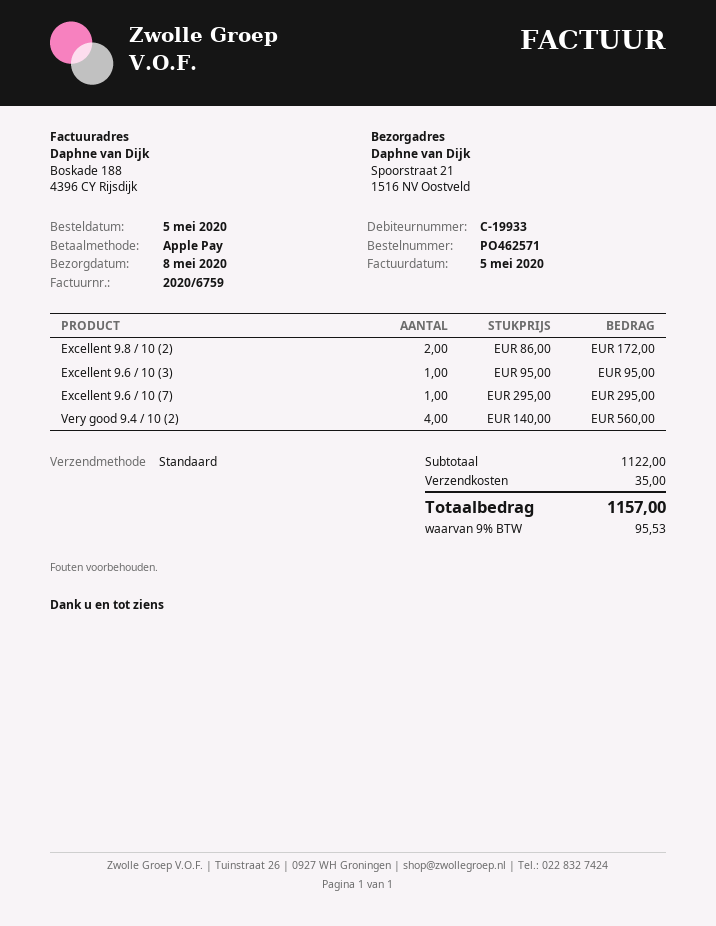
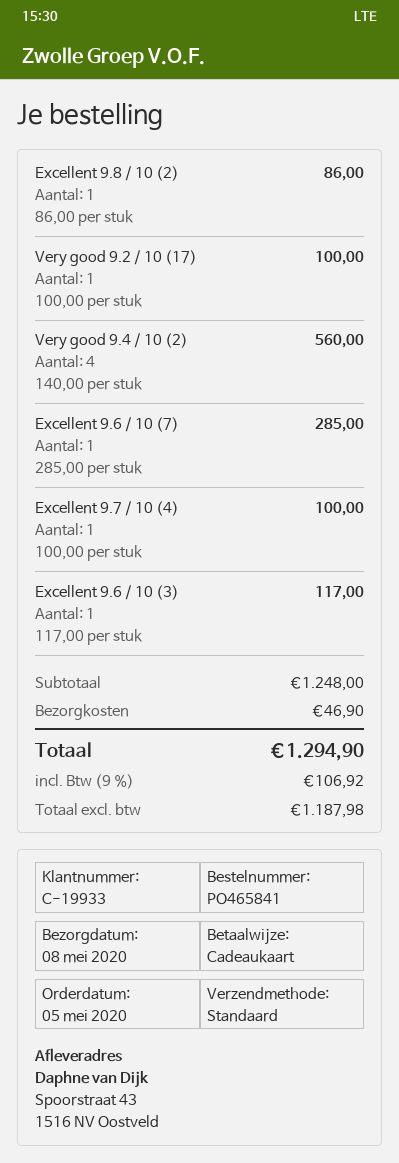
order number: PO462571 -> PO465841
payment method: Apple Pay -> gift card
ship to: Spoorstraat 21, 1516 NV Oostveld -> Spoorstraat 43, 1516 NV Oostveld
Excellent 9.8 / 10 (2): 2 x 86.00 = 172.00 -> 1 x 86.00 = 86.00
Excellent 9.6 / 10 (3): 1 x 95.00 = 95.00 -> 1 x 117.00 = 117.00
Excellent 9.6 / 10 (7): 1 x 295.00 = 295.00 -> 1 x 285.00 = 285.00
Very good 9.2 / 10 (17): none -> 1 x 100.00 = 100.00
Excellent 9.7 / 10 (4): none -> 1 x 100.00 = 100.00
subtotal: 1122.00 -> 1248.00
shipping: 35.00 -> 46.90
tax: 9% = 95.53 -> 9% = 106.92
total: 1157.00 -> 1294.90

